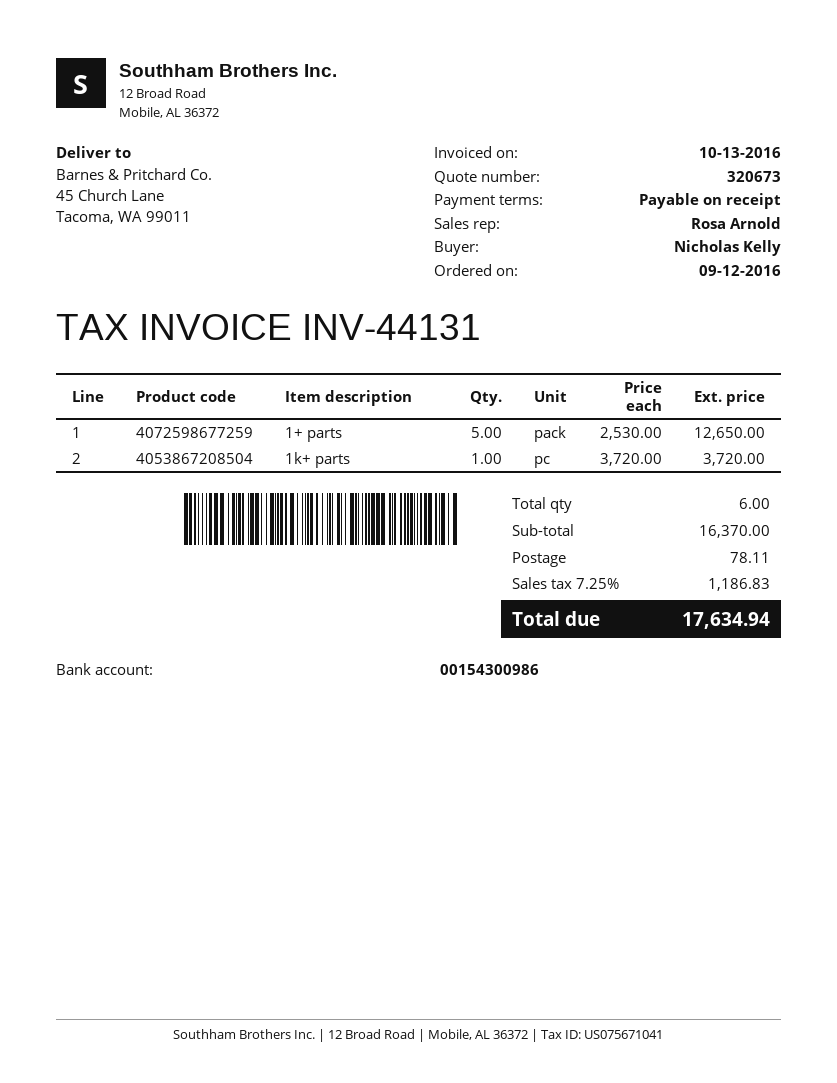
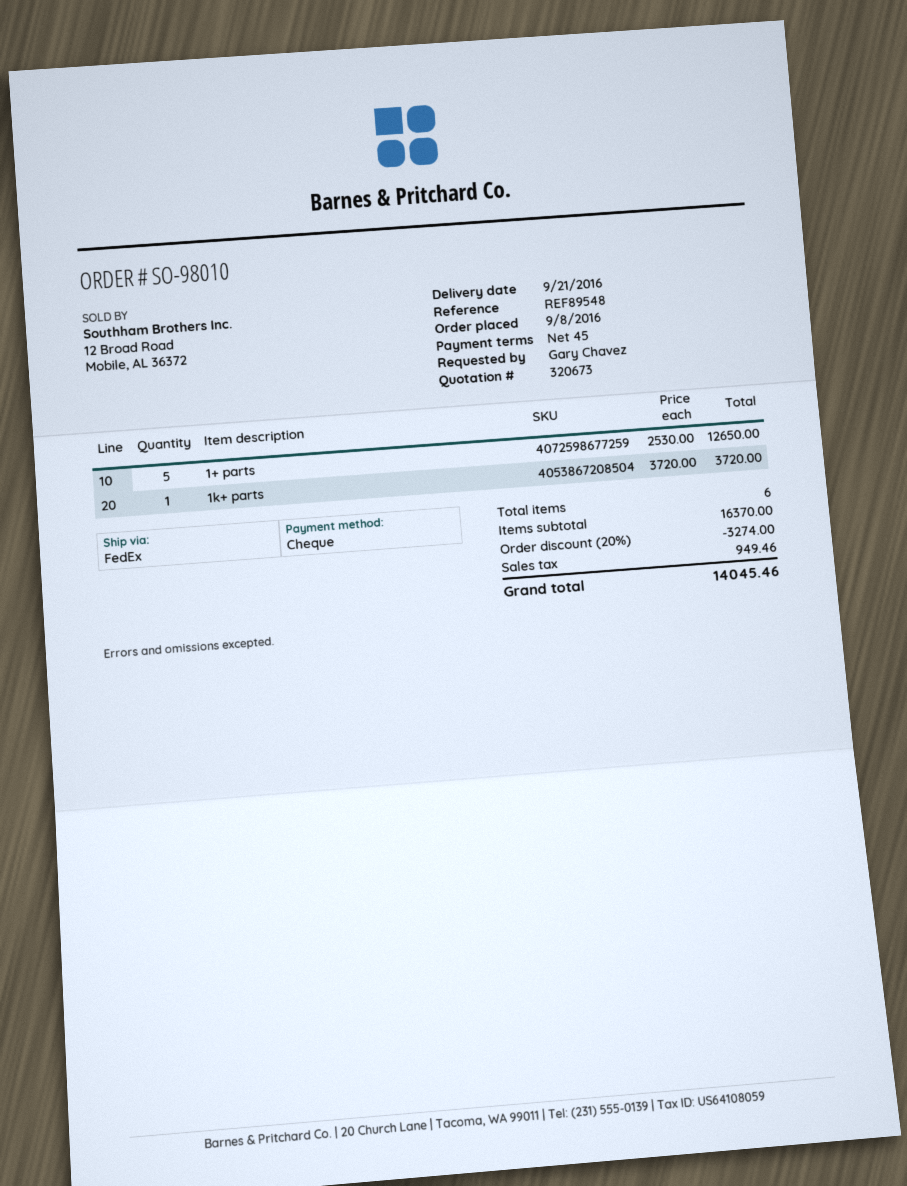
order date: 2016-09-12 -> 2016-09-08
payment terms: on receipt -> 45 days
ordered by: Nicholas Kelly -> Gary Chavez
discount: none -> 20% = 3274.00
shipping: 78.11 -> none
tax: 1186.83 -> 949.46
total: 17634.94 -> 14045.46

